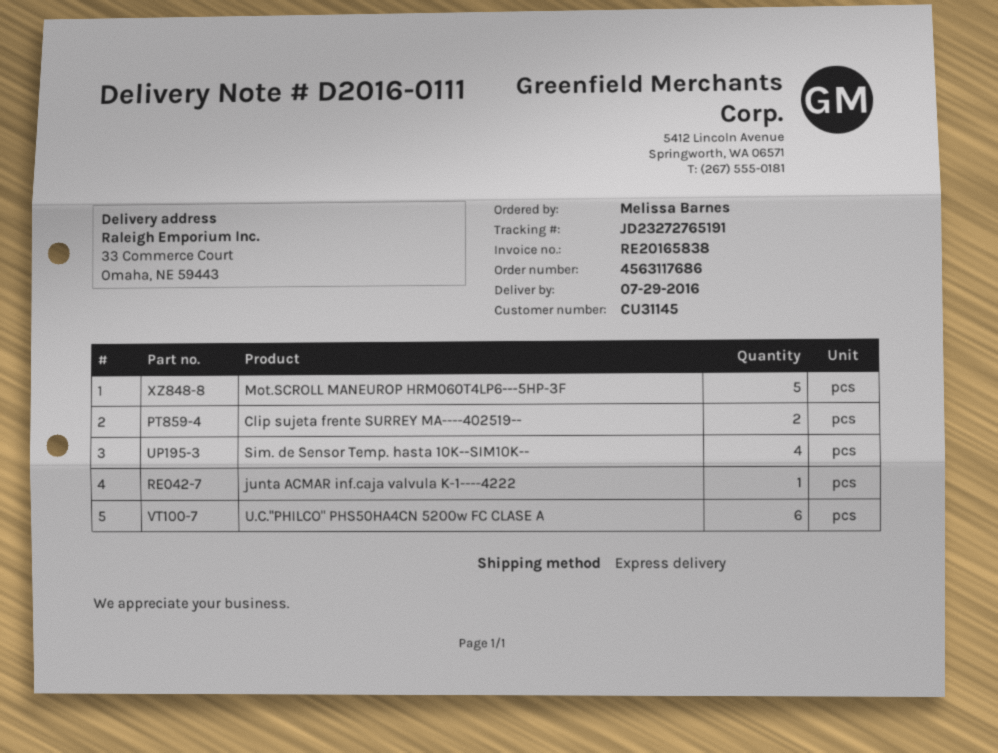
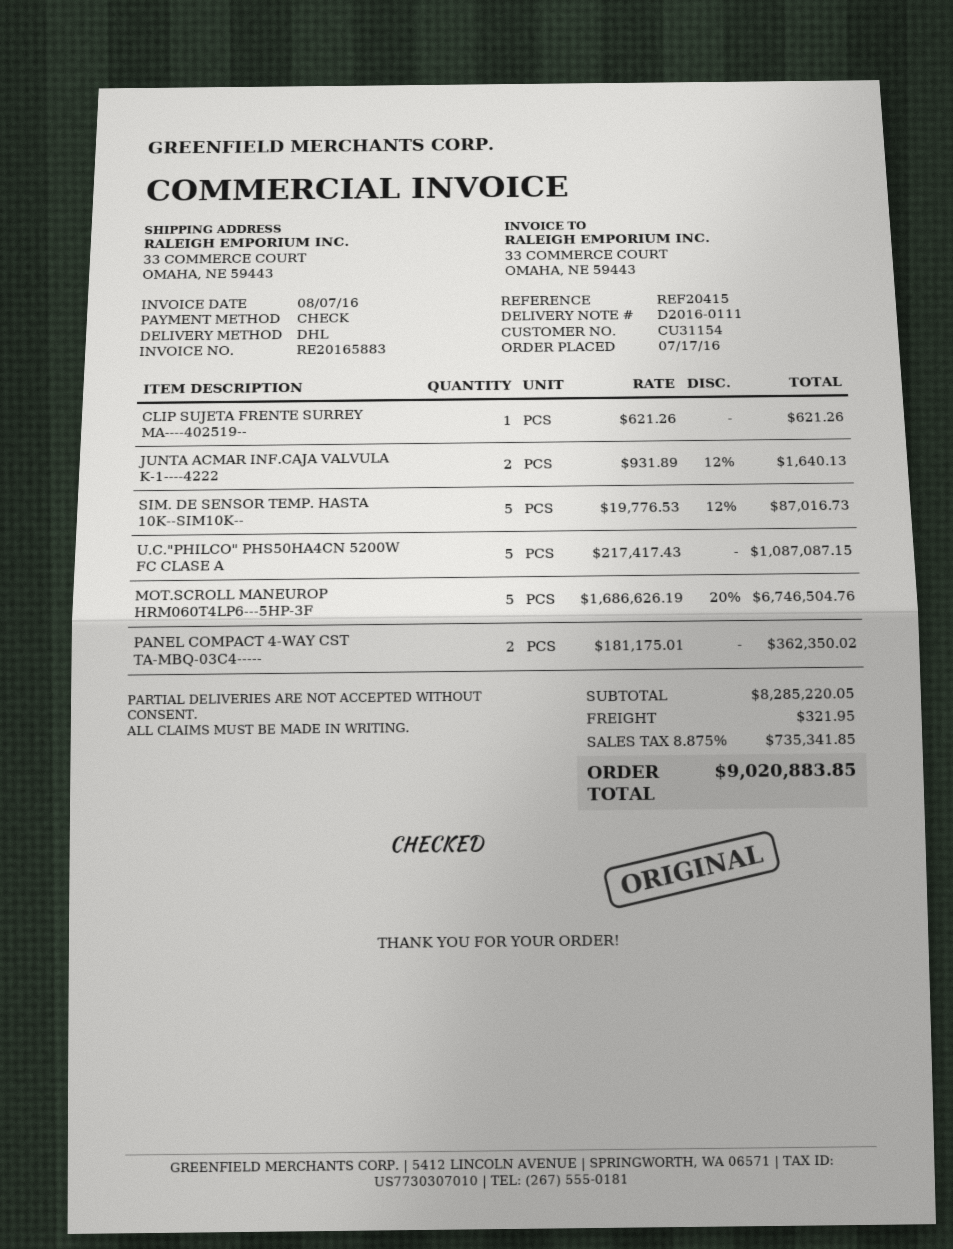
invoice number: RE20165838 -> RE20165883
customer number: CU31145 -> CU31154
shipping method: express -> DHL
Clip sujeta frente SURREY MA----402519--: 2 -> 1
Sim. de Sensor Temp. hasta 10K--SIM10K--: 4 -> 5
junta ACMAR inf.caja valvula K-1----4222: 1 -> 2
U.C."PHILCO" PHS50HA4CN 5200w FC CLASE A: 6 -> 5
PANEL COMPACT 4-WAY CST TA-MBQ-03C4-----: none -> 2

